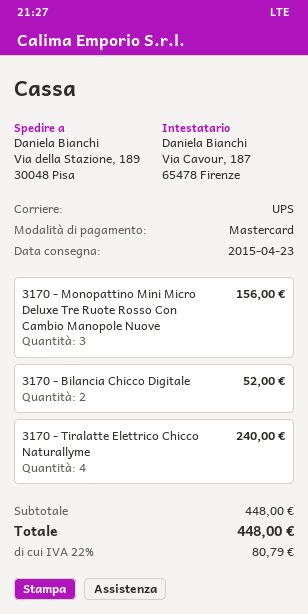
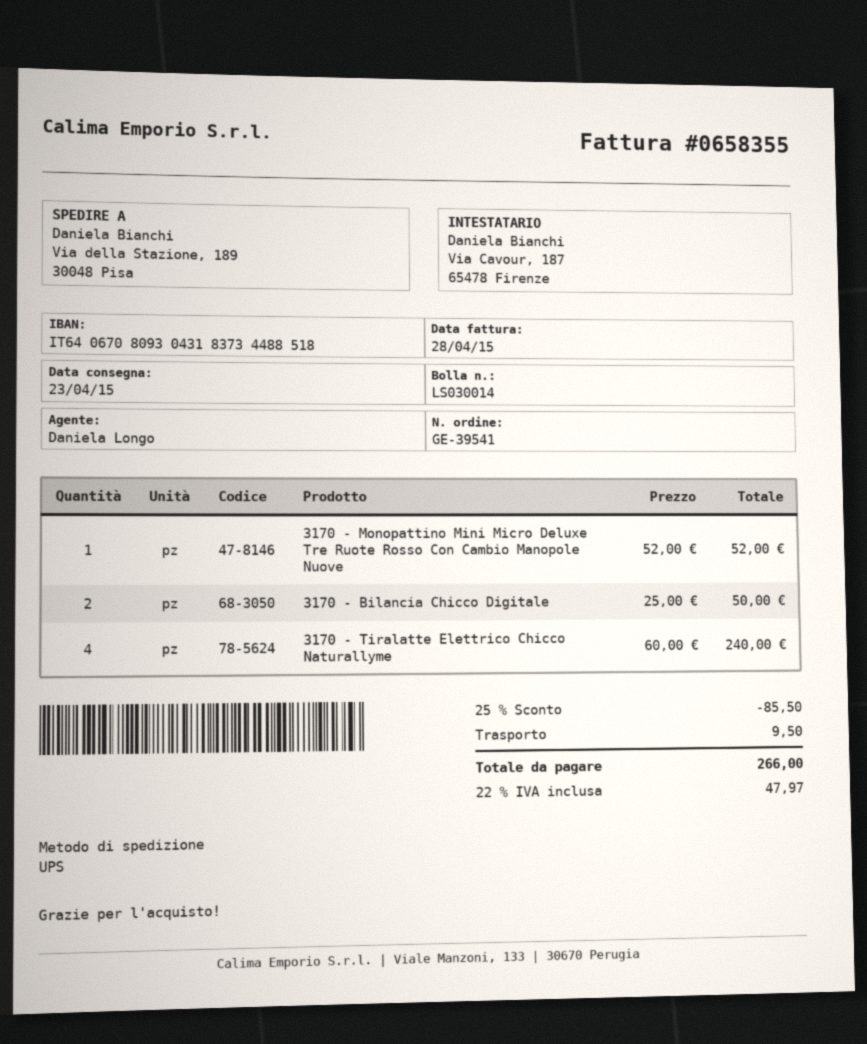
3170 - Monopattino Mini Micro Deluxe Tre Ruote Rosso Con Cambio Manopole Nuove: 3 for 156.00 -> 1 for 52.00
3170 - Bilancia Chicco Digitale: 2 for 52.00 -> 2 for 50.00
discount: none -> 25% = 85.50
shipping: none -> 9.50
tax: 22% = 80.79 -> 22% = 47.97
total: 448.00 -> 266.00

